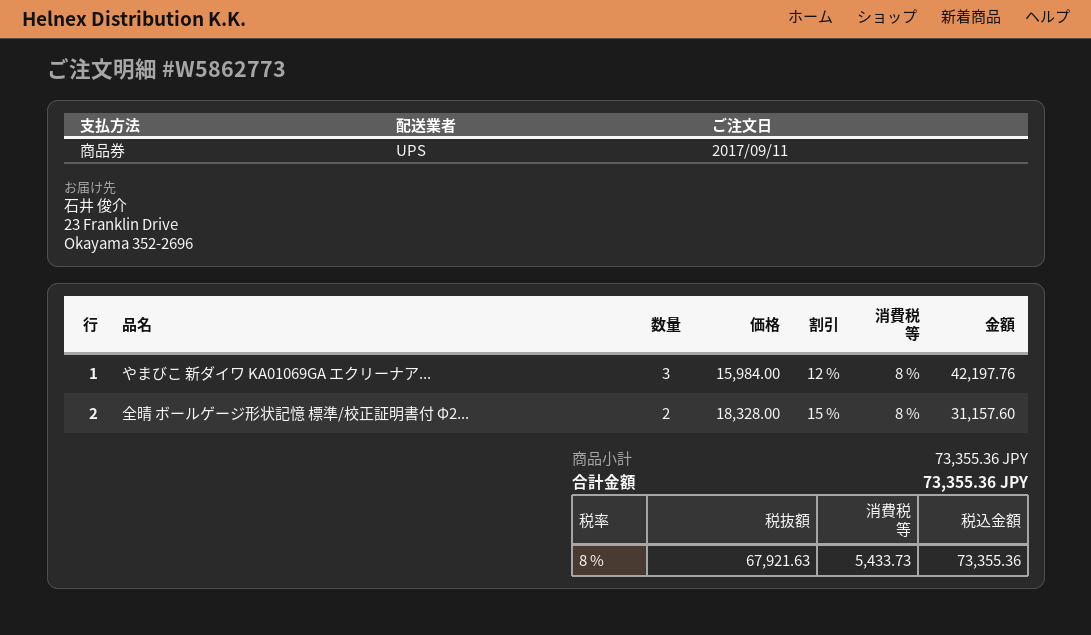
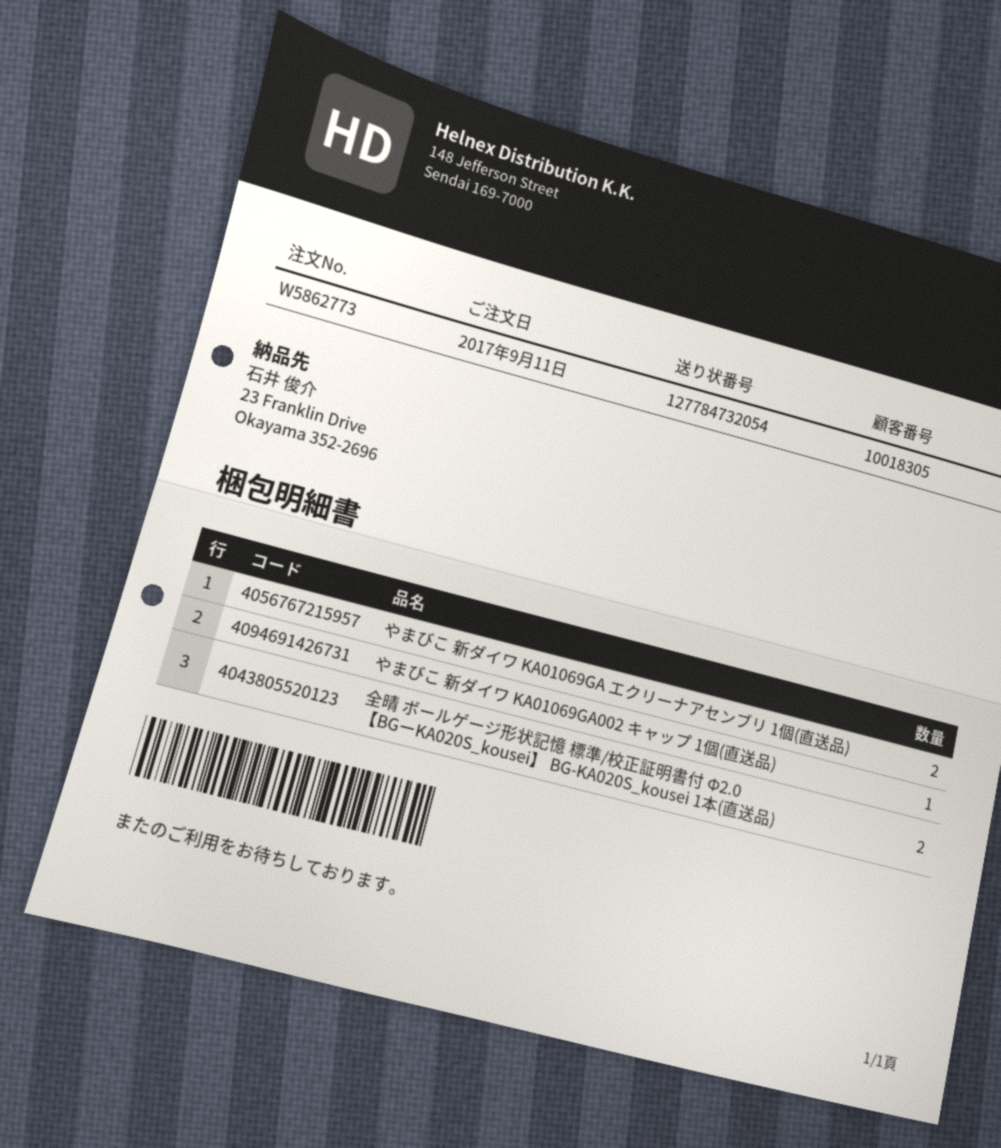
やまびこ 新ダイワ KA01069GA エクリーナア...: 3 -> 2
やまびこ 新ダイワ KA01069GA002 キャップ 1個(直送品): none -> 1

